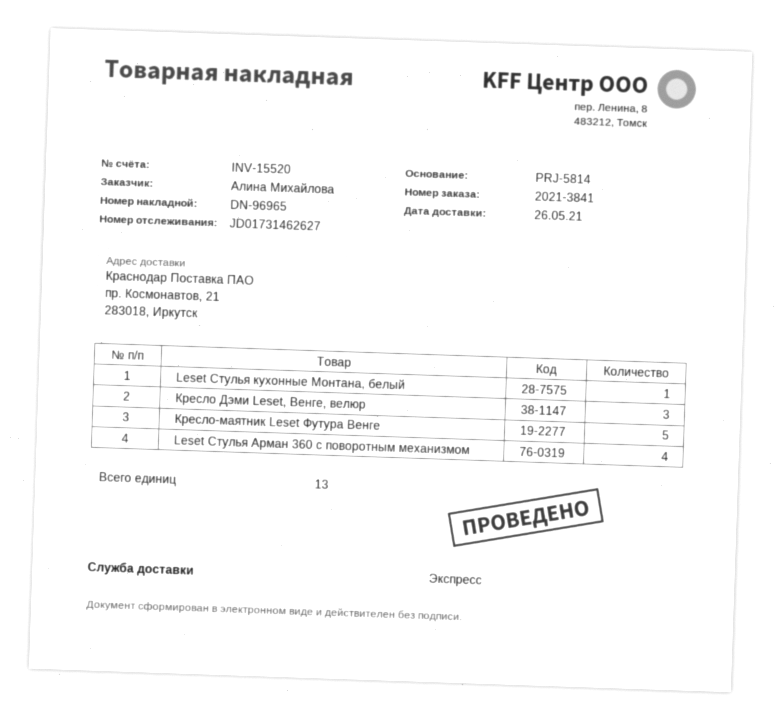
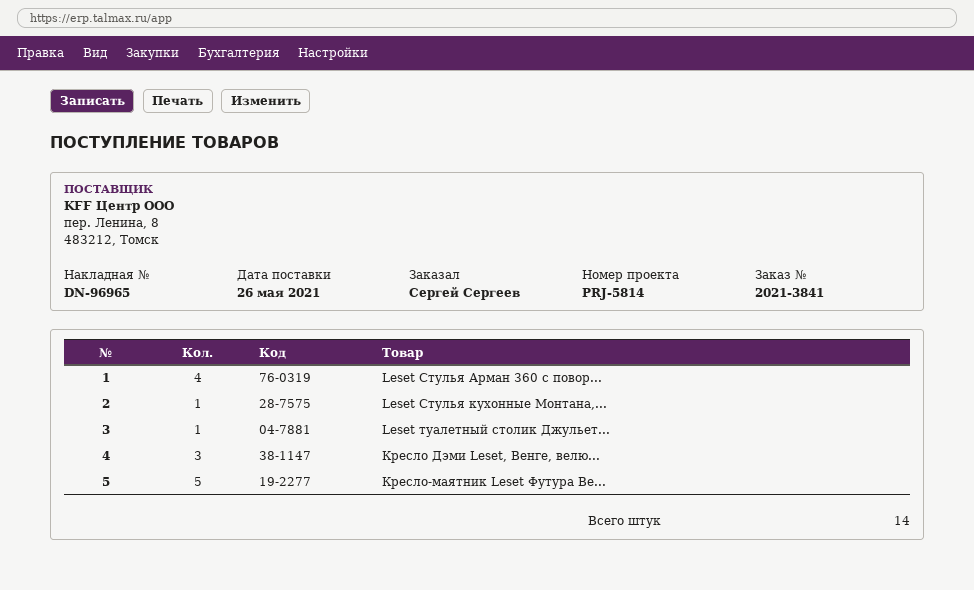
ordered by: Алина Михайлова -> Сергей Сергеев
Leset туалетный столик Джульет...: none -> 1
total quantity: 13 -> 14

